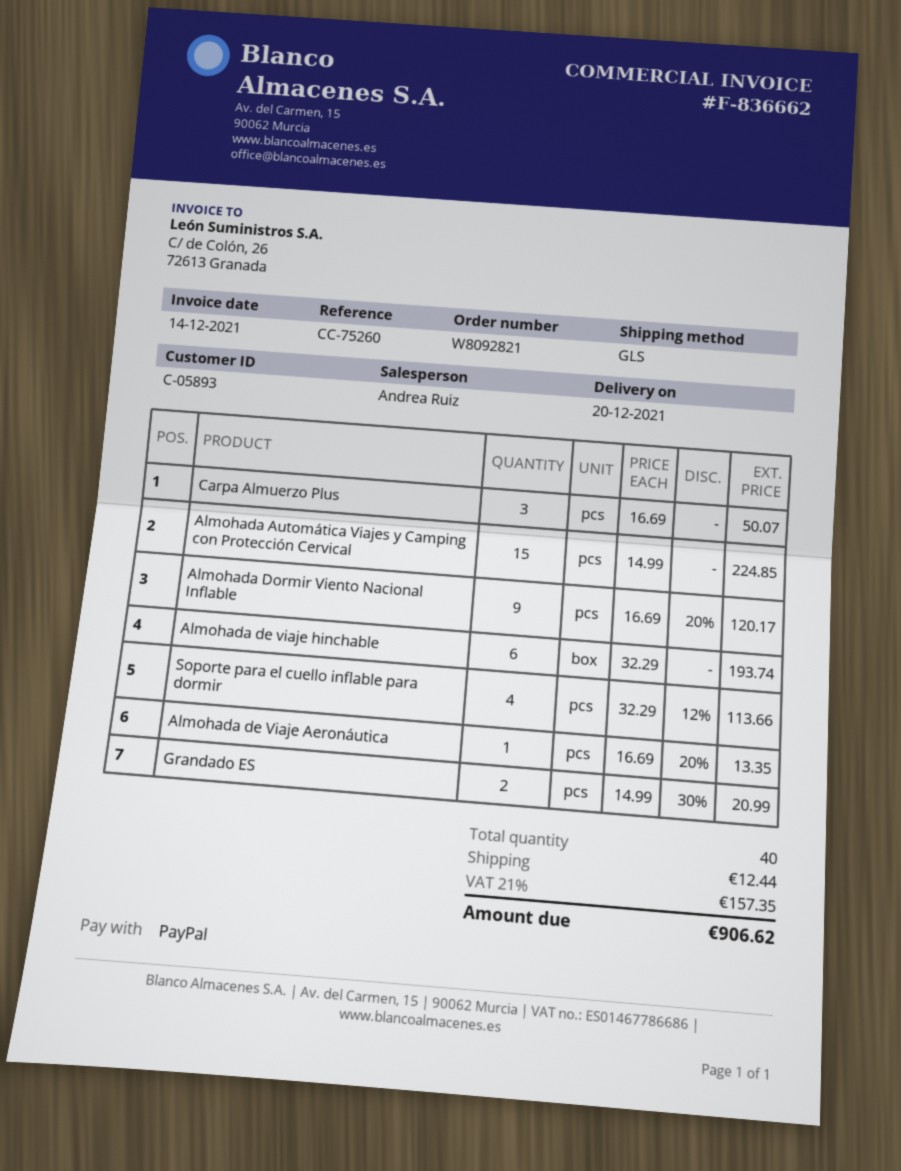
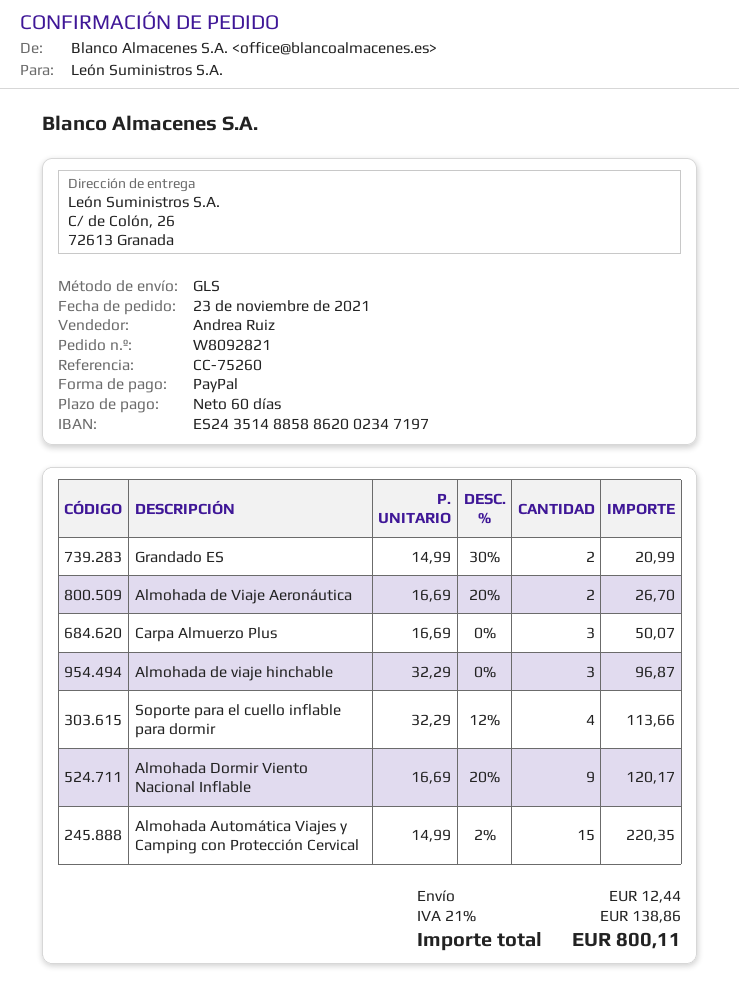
Almohada Automática Viajes y Camping con Protección Cervical: 15 x 14.99 = 224.85 -> 15 x 14.99 - 2% = 220.35
Almohada de viaje hinchable: 6 x 32.29 = 193.74 -> 3 x 32.29 = 96.87
Almohada de Viaje Aeronáutica: 1 x 16.69 - 20% = 13.35 -> 2 x 16.69 - 20% = 26.70
tax: 21% = 157.35 -> 21% = 138.86
total: 906.62 -> 800.11

